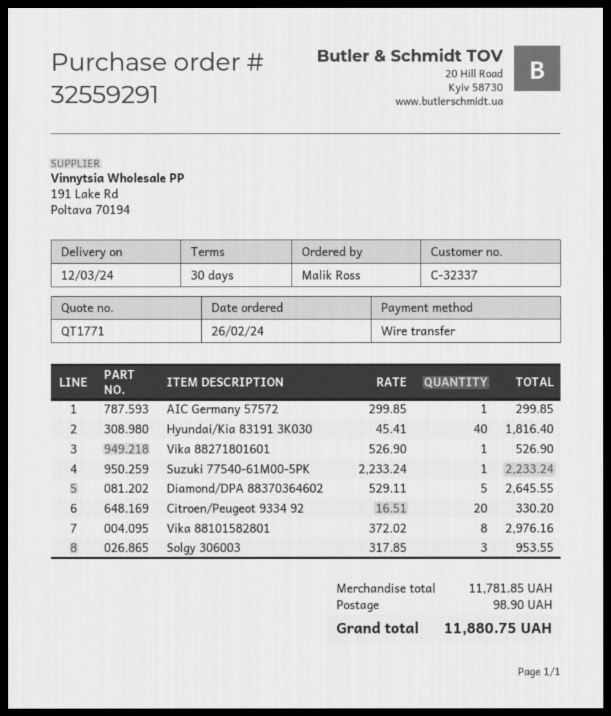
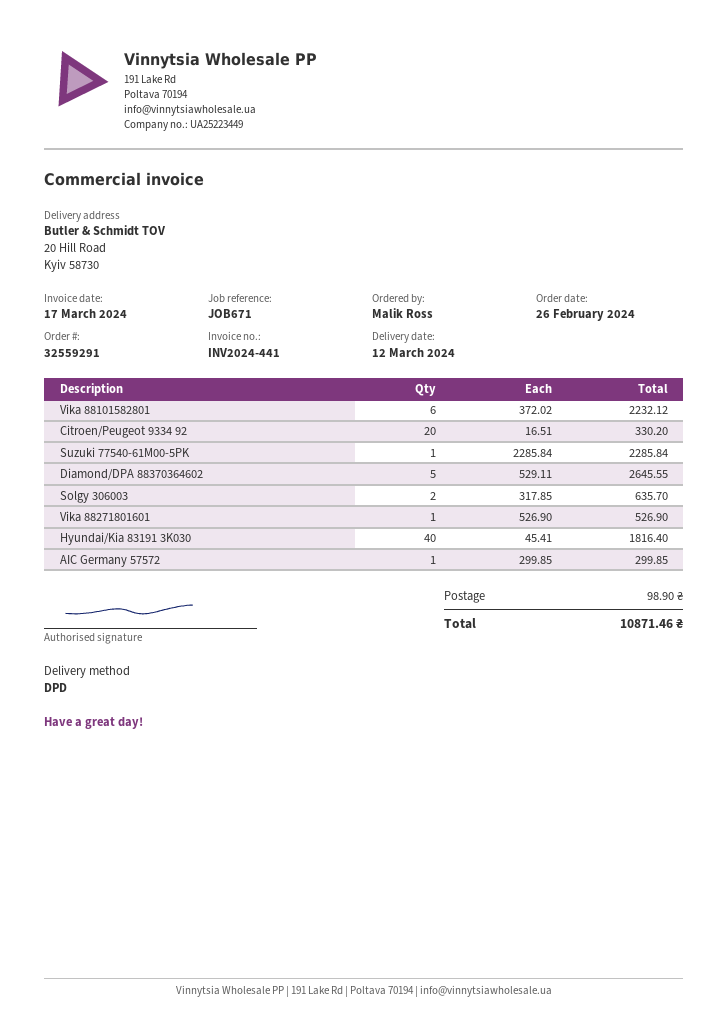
Suzuki 77540-61M00-5PK: 1 x 2233.24 = 2233.24 -> 1 x 2285.84 = 2285.84
Vika 88101582801: 8 x 372.02 = 2976.16 -> 6 x 372.02 = 2232.12
Solgy 306003: 3 x 317.85 = 953.55 -> 2 x 317.85 = 635.70
total: 11880.75 -> 10871.46

